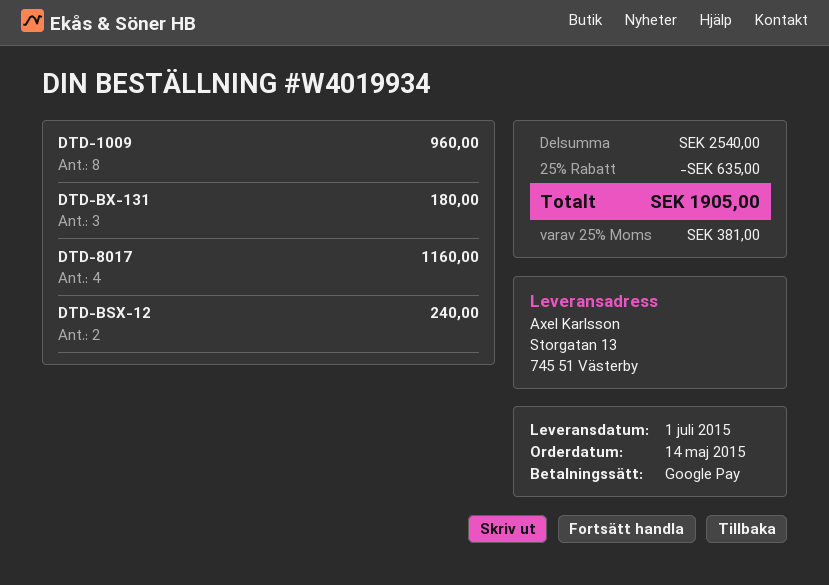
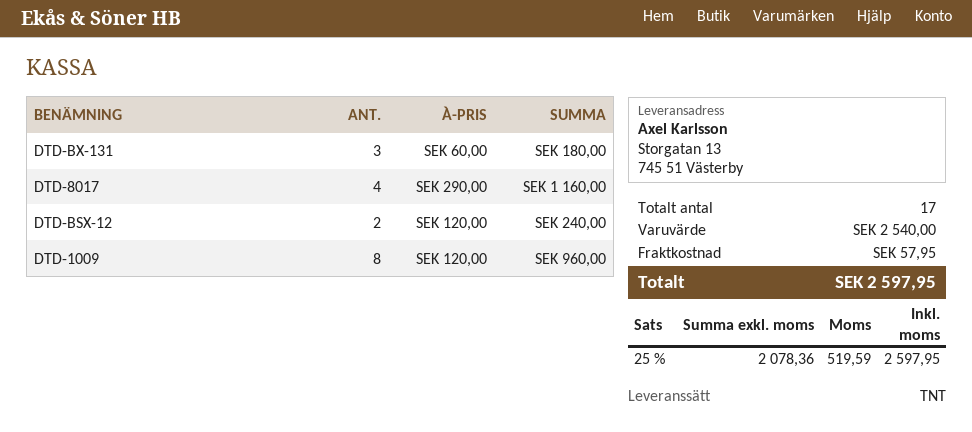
discount: 25% = 635.00 -> none
shipping: none -> 57.95
tax: 25% = 381.00 -> 25% = 519.59
total: 1905.00 -> 2597.95

